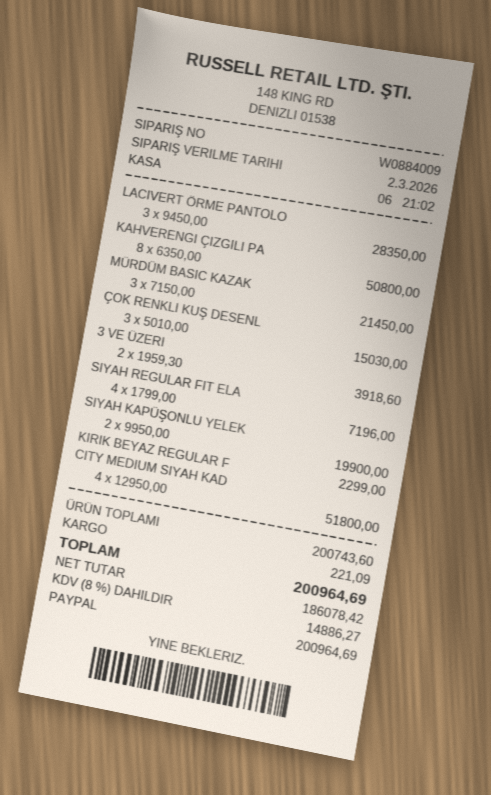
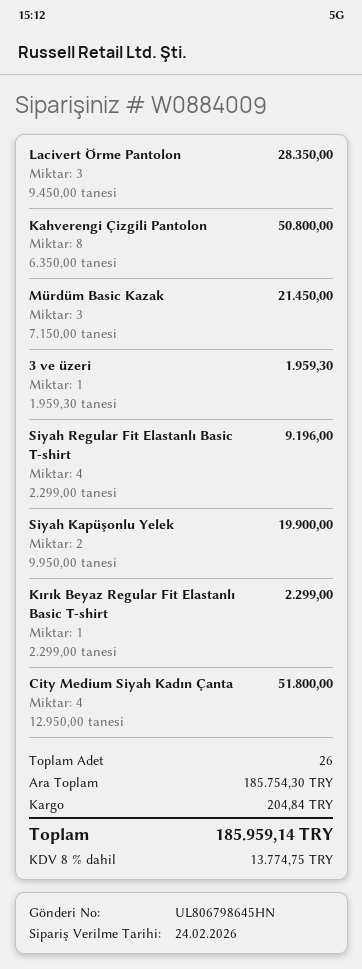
order date: 2026-03-02 -> 2026-02-24
ÇOK RENKLI KUŞ DESENL: 3 x 5010.00 = 15030.00 -> none
3 VE ÜZERI: 2 x 1959.30 = 3918.60 -> 1 x 1959.30 = 1959.30
SIYAH REGULAR FIT ELA: 4 x 1799.00 = 7196.00 -> 4 x 2299.00 = 9196.00
subtotal: 200743.60 -> 185754.30
shipping: 221.09 -> 204.84
tax: 8% = 14886.27 -> 8% = 13774.75
total: 200964.69 -> 185959.14

